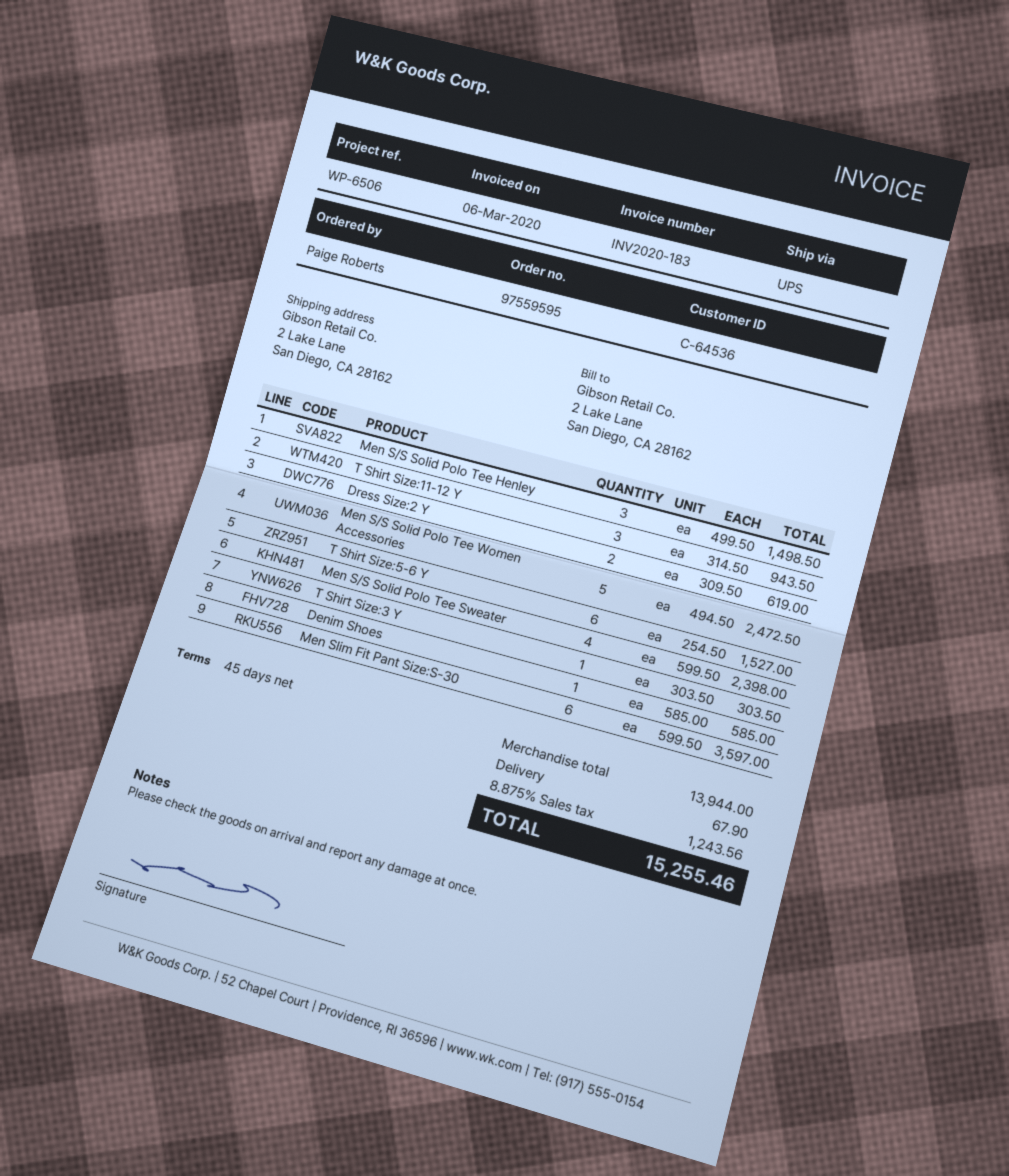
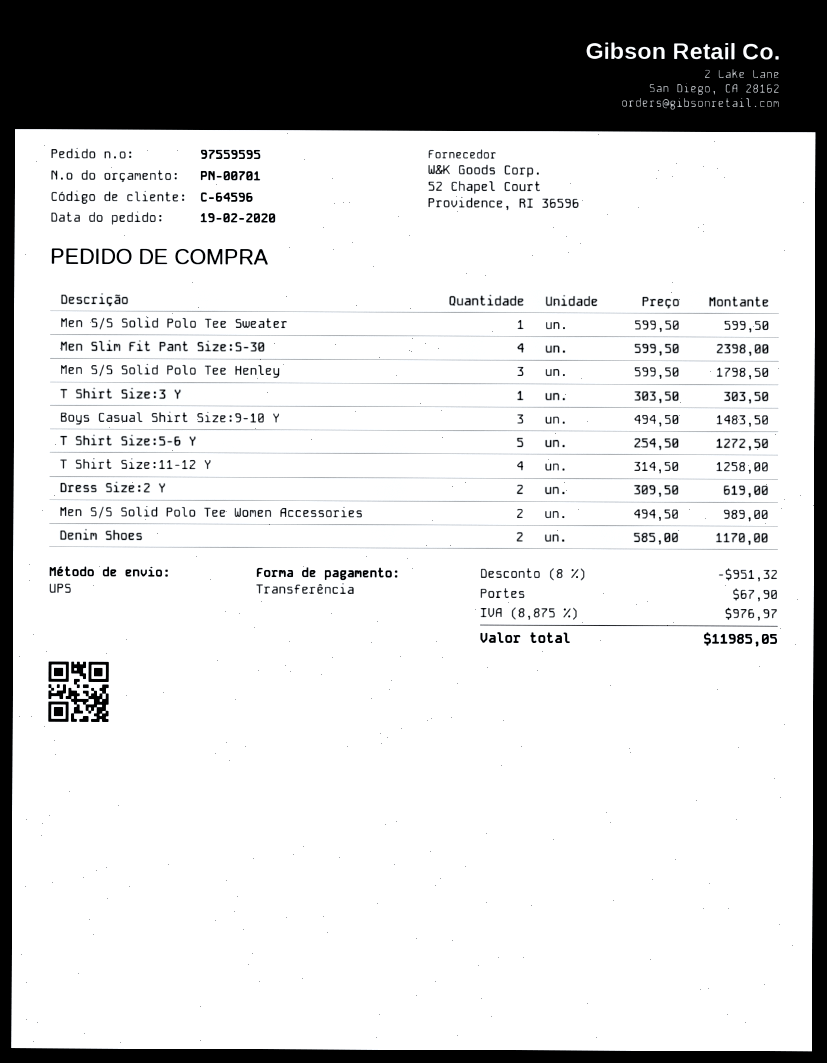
customer number: C-64536 -> C-64596
Men S/S Solid Polo Tee Henley: 3 x 499.50 = 1498.50 -> 3 x 599.50 = 1798.50
T Shirt Size:11-12 Y: 3 x 314.50 = 943.50 -> 4 x 314.50 = 1258.00
Men S/S Solid Polo Tee Women Accessories: 5 x 494.50 = 2472.50 -> 2 x 494.50 = 989.00
T Shirt Size:5-6 Y: 6 x 254.50 = 1527.00 -> 5 x 254.50 = 1272.50
Men S/S Solid Polo Tee Sweater: 4 x 599.50 = 2398.00 -> 1 x 599.50 = 599.50
Denim Shoes: 1 x 585.00 = 585.00 -> 2 x 585.00 = 1170.00
Men Slim Fit Pant Size:S-30: 6 x 599.50 = 3597.00 -> 4 x 599.50 = 2398.00
Boys Casual Shirt Size:9-10 Y: none -> 3 x 494.50 = 1483.50
discount: none -> 8% = 951.32
tax: 8.875% = 1243.56 -> 8.875% = 976.97
total: 15255.46 -> 11985.05

